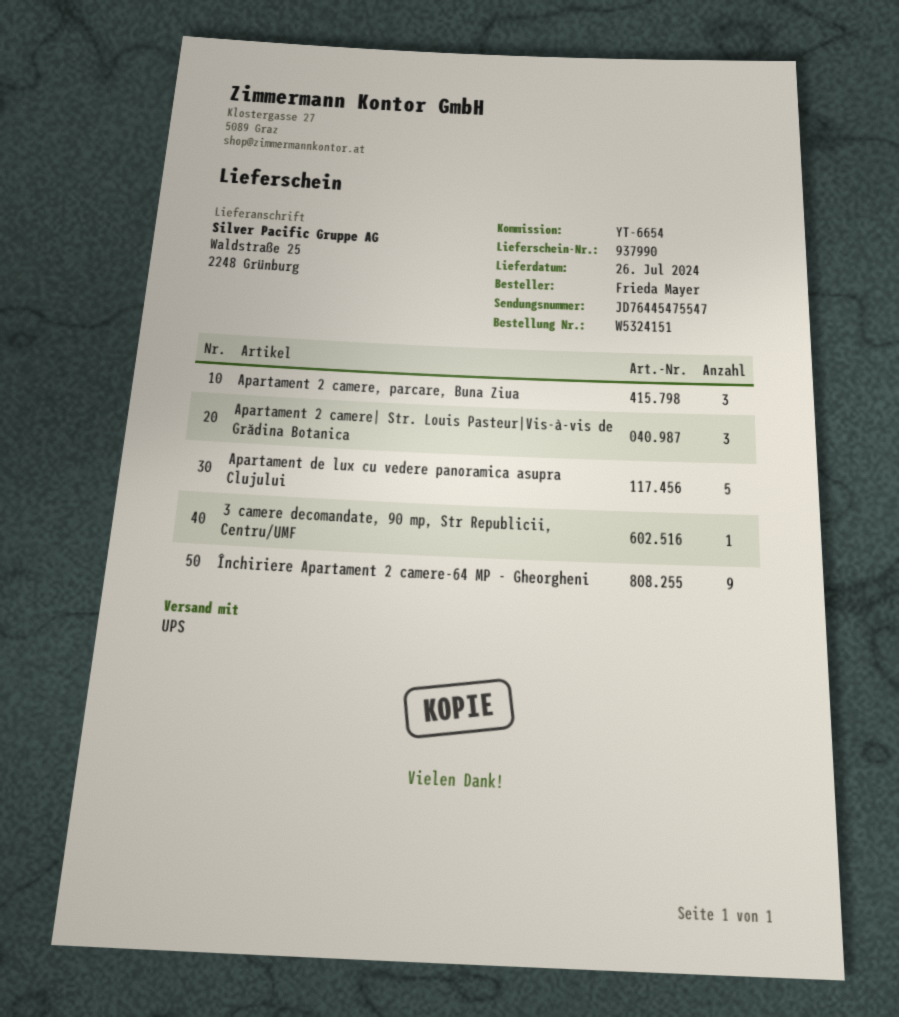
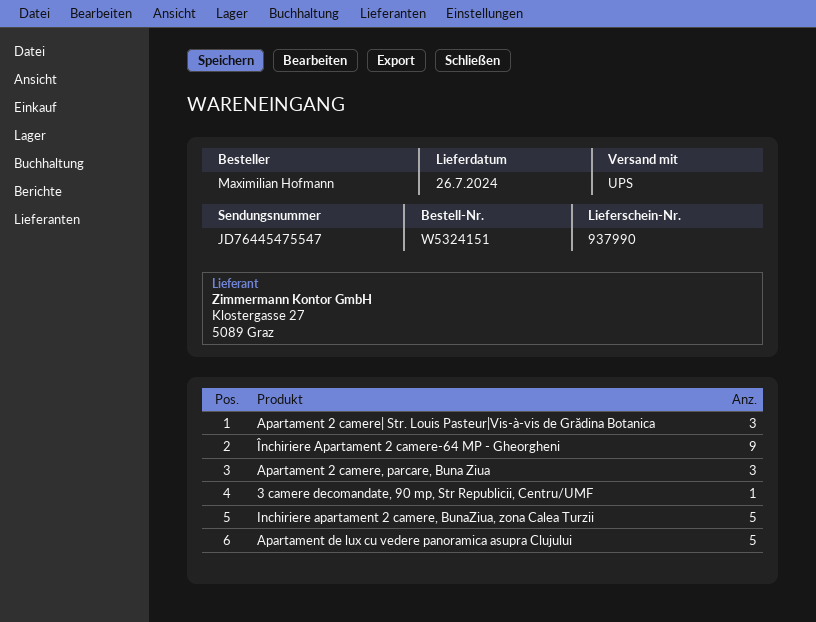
ordered by: Frieda Mayer -> Maximilian Hofmann
Inchiriere apartament 2 camere, BunaZiua, zona Calea Turzii: none -> 5

